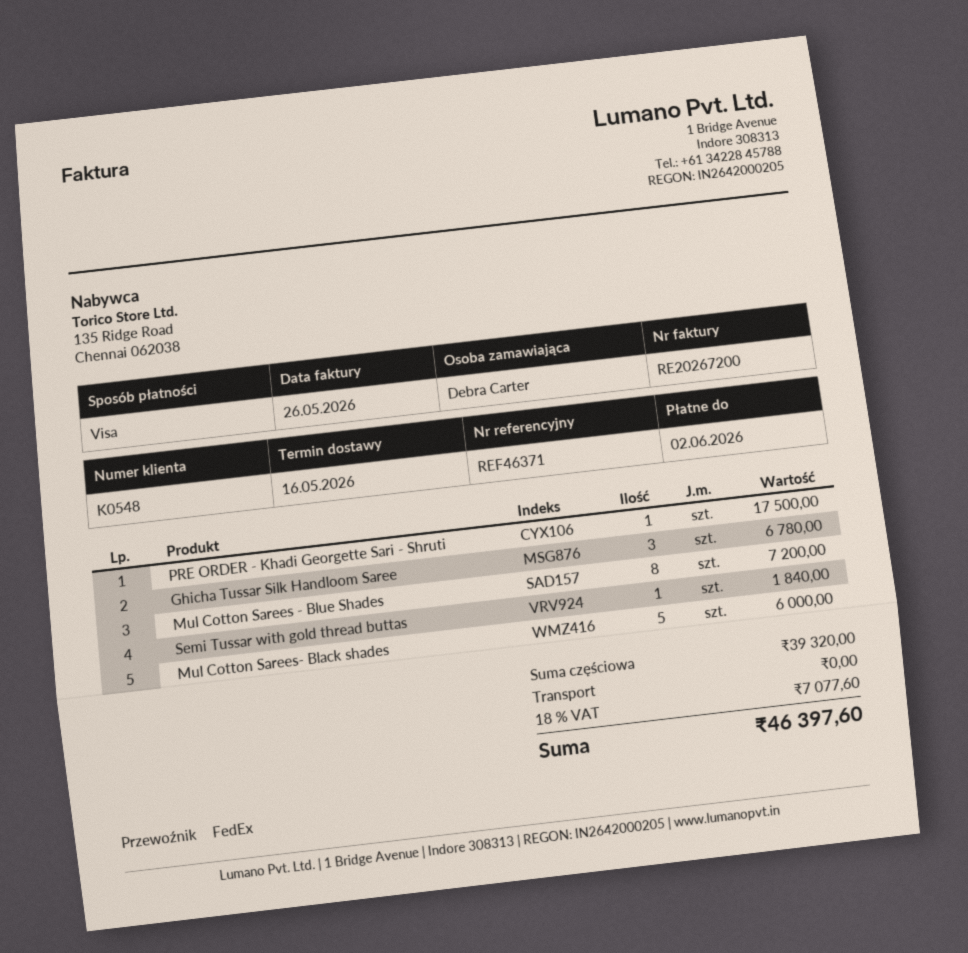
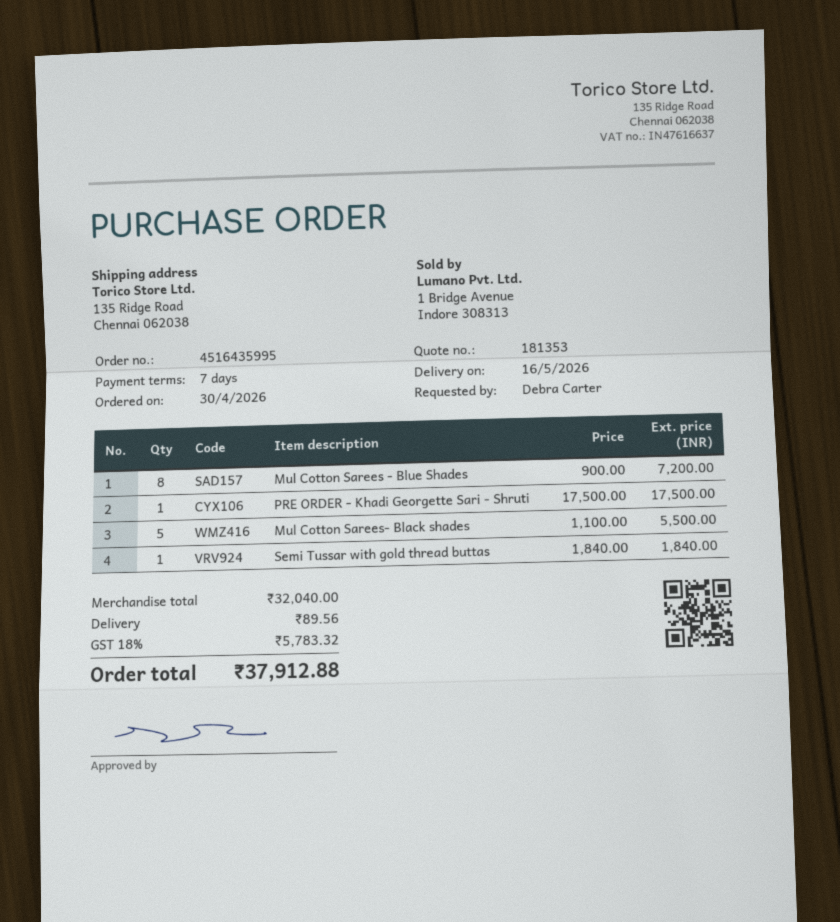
Ghicha Tussar Silk Handloom Saree: 3 for 6780.00 -> none
Mul Cotton Sarees- Black shades: 5 for 6000.00 -> 5 for 5500.00
subtotal: 39320.00 -> 32040.00
shipping: 0.00 -> 89.56
tax: 18% = 7077.60 -> 18% = 5783.32
total: 46397.60 -> 37912.88

